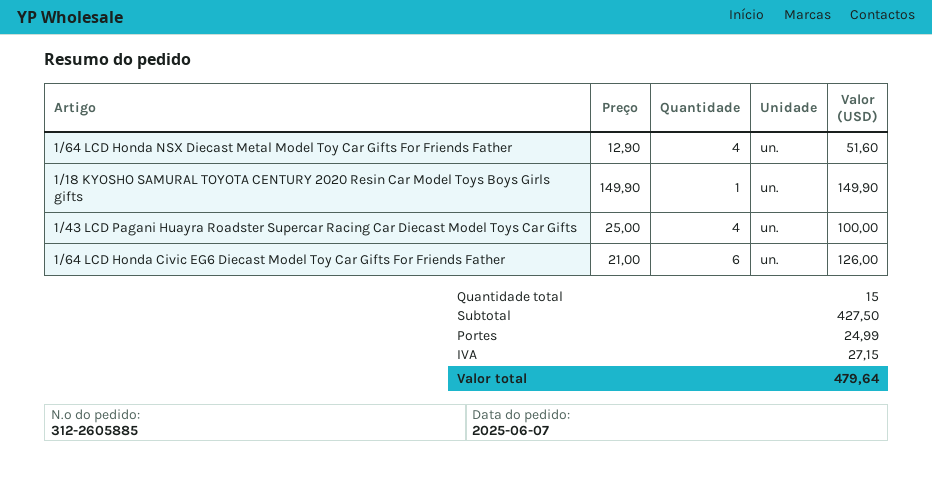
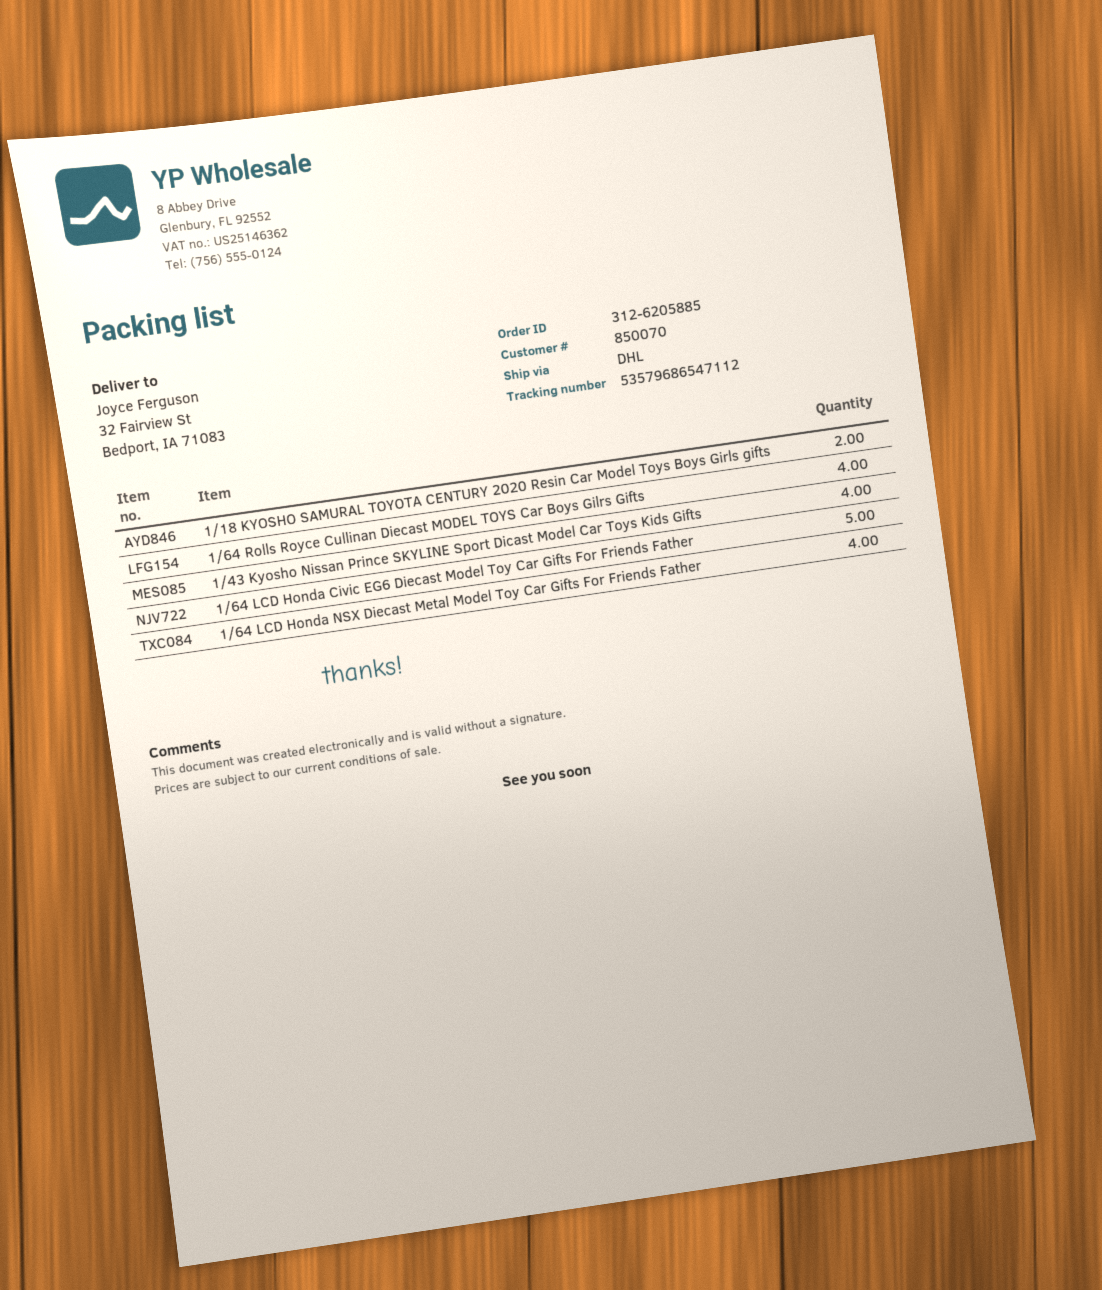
order number: 312-2605885 -> 312-6205885
1/18 KYOSHO SAMURAL TOYOTA CENTURY 2020 Resin Car Model Toys Boys Girls gifts: 1 -> 2
1/43 LCD Pagani Huayra Roadster Supercar Racing Car Diecast Model Toys Car Gifts: 4 -> none
1/64 LCD Honda Civic EG6 Diecast Model Toy Car Gifts For Friends Father: 6 -> 5
1/64 Rolls Royce Cullinan Diecast MODEL TOYS Car Boys Gilrs Gifts: none -> 4
1/43 Kyosho Nissan Prince SKYLINE Sport Dicast Model Car Toys Kids Gifts: none -> 4

